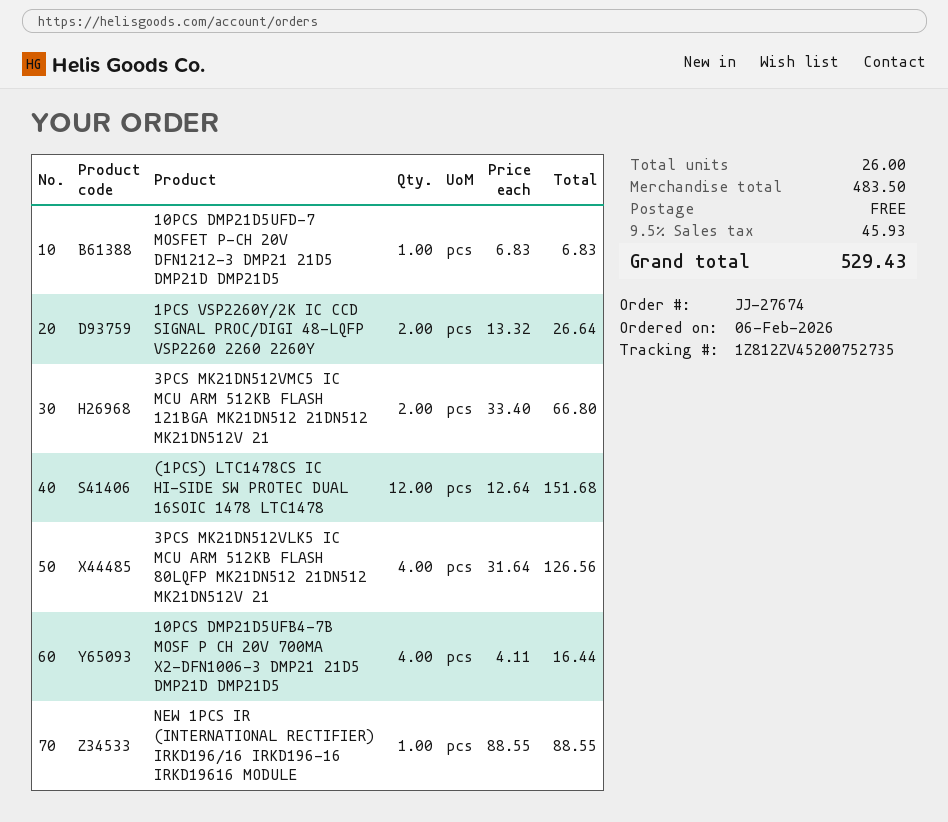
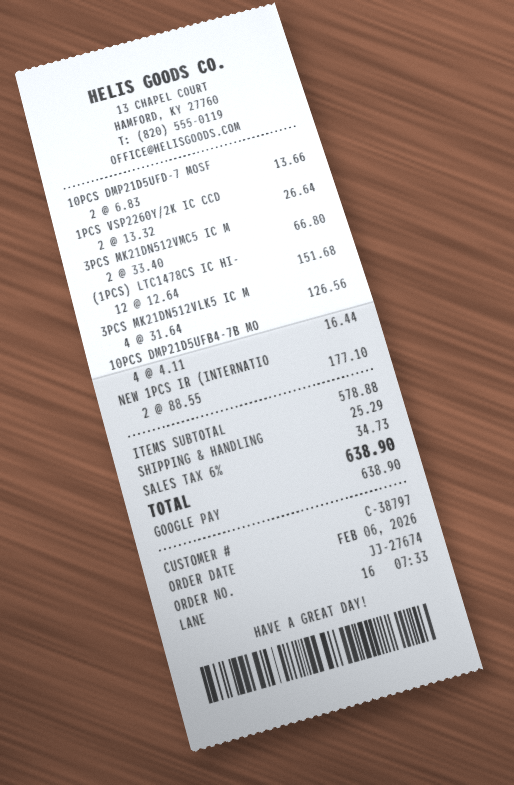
10PCS DMP21D5UFD-7 MOSFET P-CH 20V DFN1212-3 DMP21 21D5 DMP21D DMP21D5: 1 x 6.83 = 6.83 -> 2 x 6.83 = 13.66
NEW 1PCS IR (INTERNATIONAL RECTIFIER) IRKD196/16 IRKD196-16 IRKD19616 MODULE: 1 x 88.55 = 88.55 -> 2 x 88.55 = 177.10
subtotal: 483.50 -> 578.88
shipping: 0.00 -> 25.29
tax: 9.5% = 45.93 -> 6% = 34.73
total: 529.43 -> 638.90

